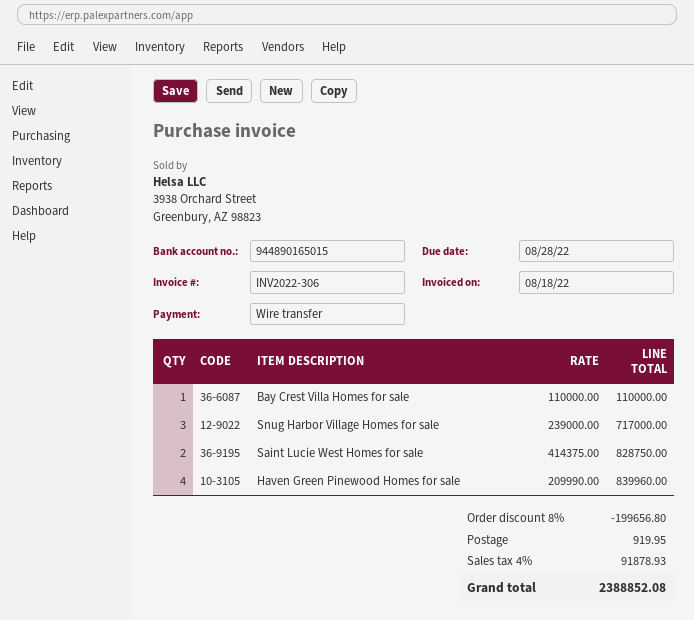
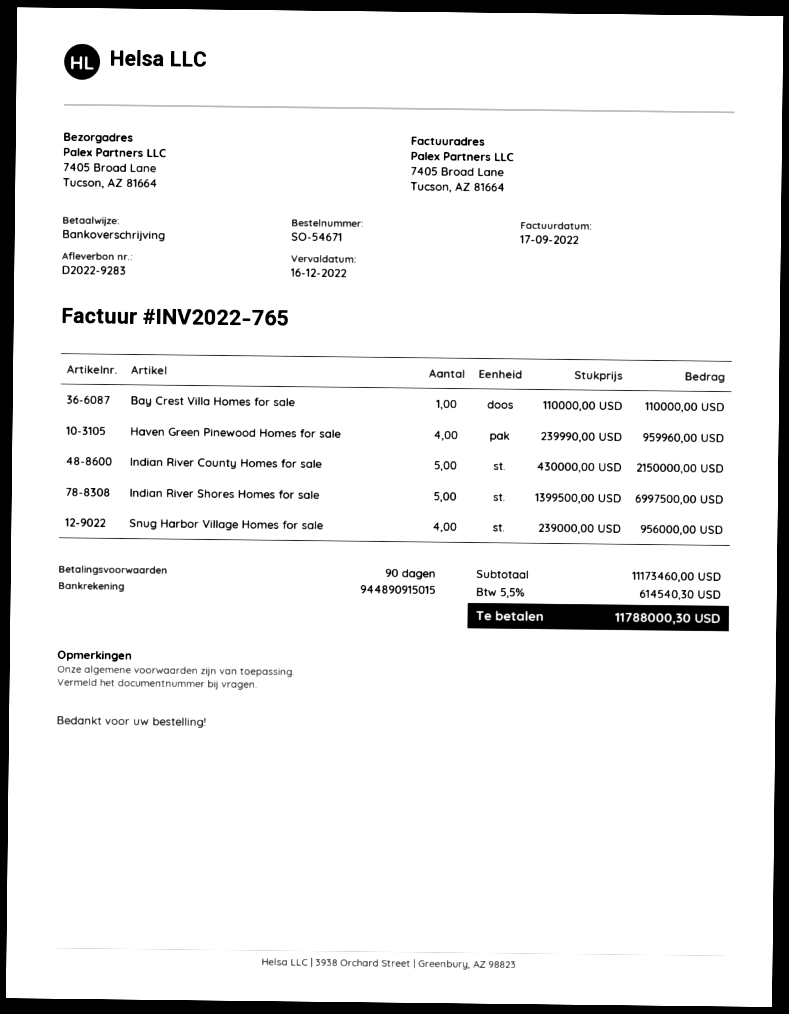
invoice number: INV2022-306 -> INV2022-765
invoice date: 2022-08-18 -> 2022-09-17
due date: 2022-08-28 -> 2022-12-16
bank account: 944890165015 -> 944890915015
Snug Harbor Village Homes for sale: 3 x 239000.00 = 717000.00 -> 4 x 239000.00 = 956000.00
Saint Lucie West Homes for sale: 2 x 414375.00 = 828750.00 -> none
Haven Green Pinewood Homes for sale: 4 x 209990.00 = 839960.00 -> 4 x 239990.00 = 959960.00
Indian River County Homes for sale: none -> 5 x 430000.00 = 2150000.00
Indian River Shores Homes for sale: none -> 5 x 1399500.00 = 6997500.00
discount: 8% = 199656.80 -> none
shipping: 919.95 -> none
tax: 4% = 91878.93 -> 5.5% = 614540.30
total: 2388852.08 -> 11788000.30

